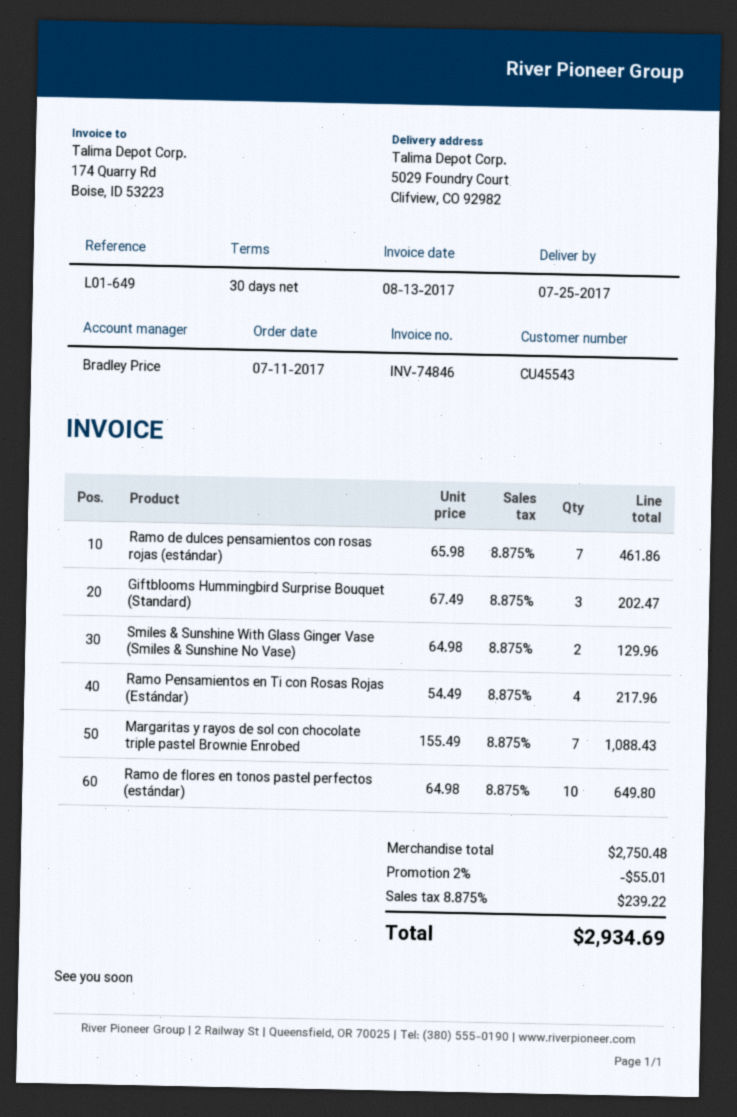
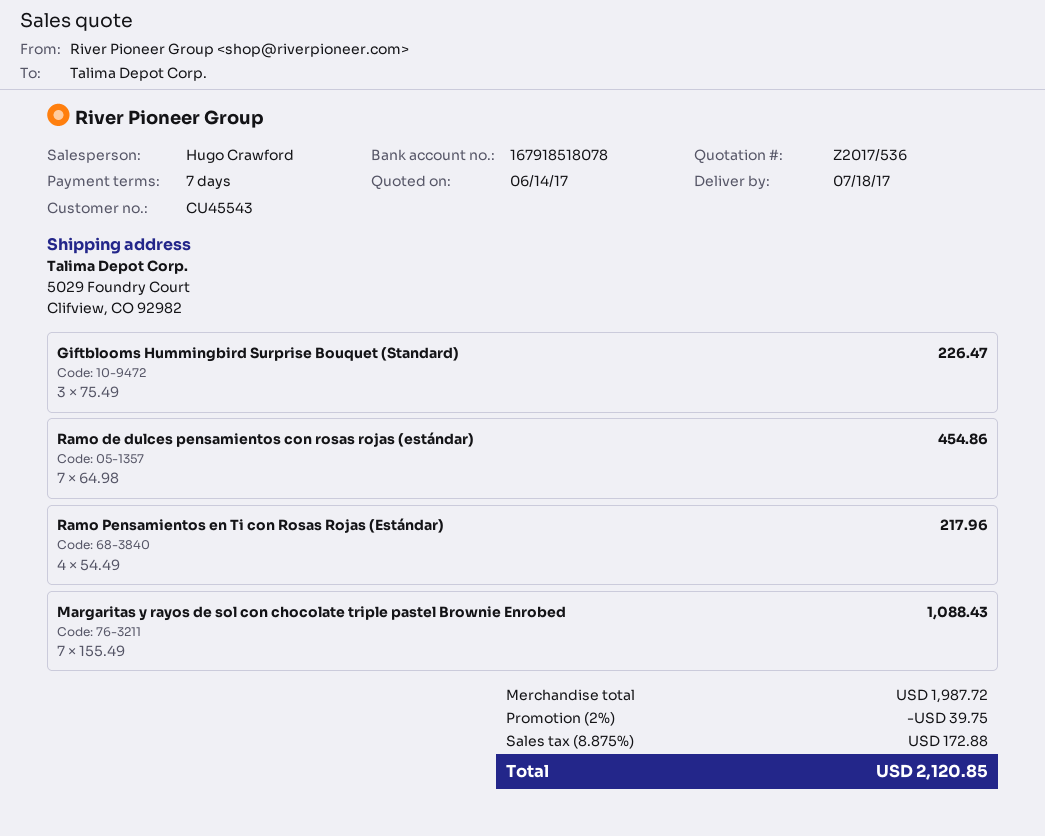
delivery date: 2017-07-25 -> 2017-07-18
payment terms: 30 days -> 7 days
sales rep: Bradley Price -> Hugo Crawford
Ramo de dulces pensamientos con rosas rojas (estándar): 7 x 65.98 = 461.86 -> 7 x 64.98 = 454.86
Giftblooms Hummingbird Surprise Bouquet (Standard): 3 x 67.49 = 202.47 -> 3 x 75.49 = 226.47
Smiles & Sunshine With Glass Ginger Vase (Smiles & Sunshine No Vase): 2 x 64.98 = 129.96 -> none
Ramo de flores en tonos pastel perfectos (estándar): 10 x 64.98 = 649.80 -> none
subtotal: 2750.48 -> 1987.72
discount: 2% = 55.01 -> 2% = 39.75
tax: 8.875% = 239.22 -> 8.875% = 172.88
total: 2934.69 -> 2120.85

